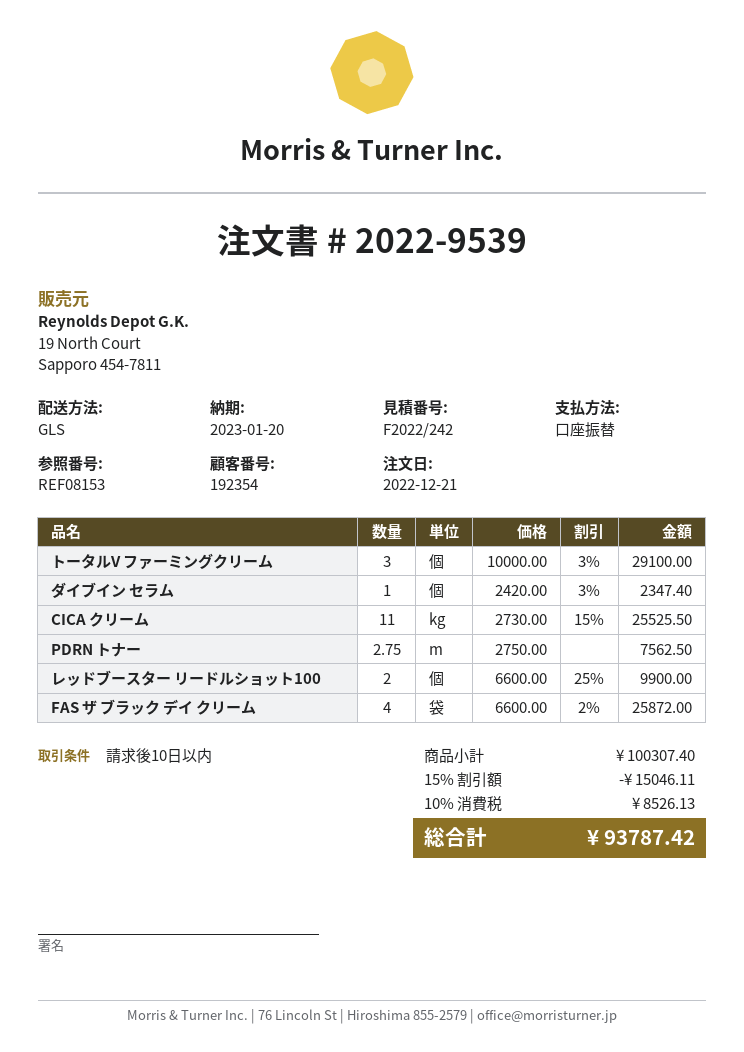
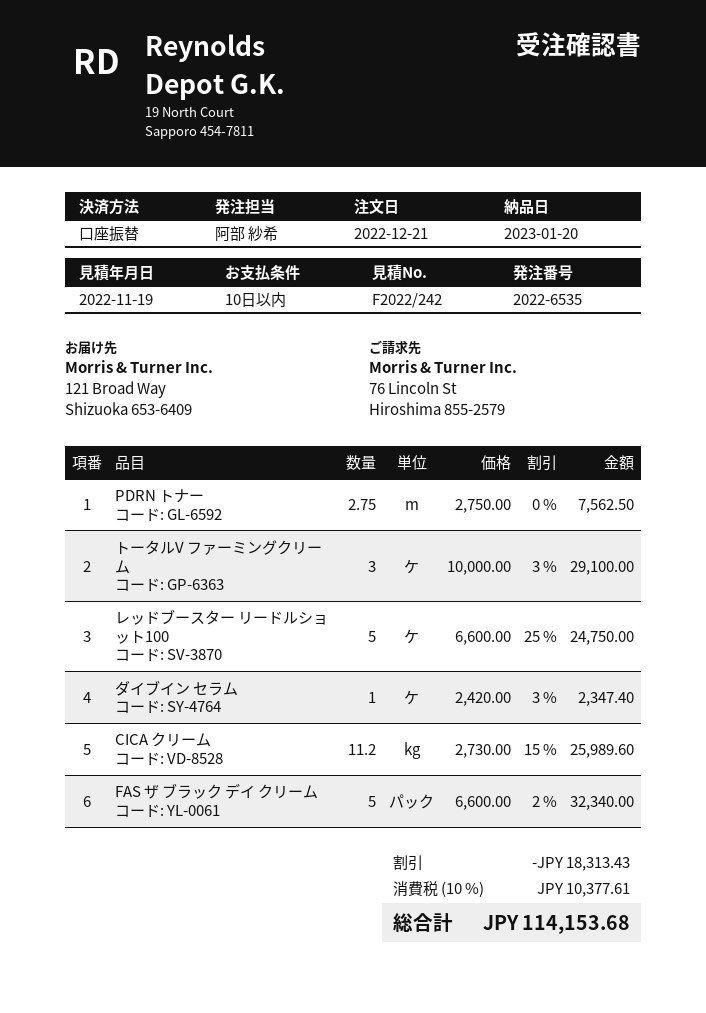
order number: 2022-9539 -> 2022-6535
CICA クリーム: 11 x 2730.00 - 15% = 25525.50 -> 11.2 x 2730.00 - 15% = 25989.60
レッドブースター リードルショット100: 2 x 6600.00 - 25% = 9900.00 -> 5 x 6600.00 - 25% = 24750.00
FAS ザ ブラック デイ クリーム: 4 x 6600.00 - 2% = 25872.00 -> 5 x 6600.00 - 2% = 32340.00
discount: 15046.11 -> 18313.43
tax: 10% = 8526.13 -> 10% = 10377.61
total: 93787.42 -> 114153.68

